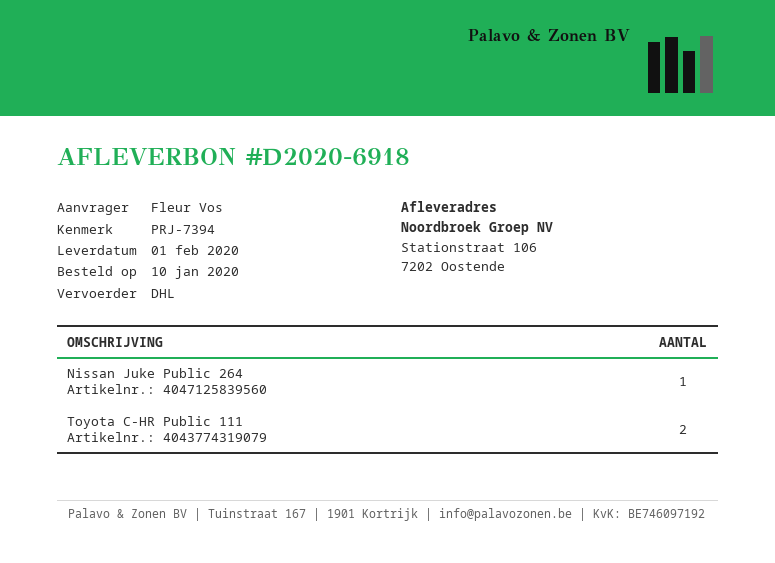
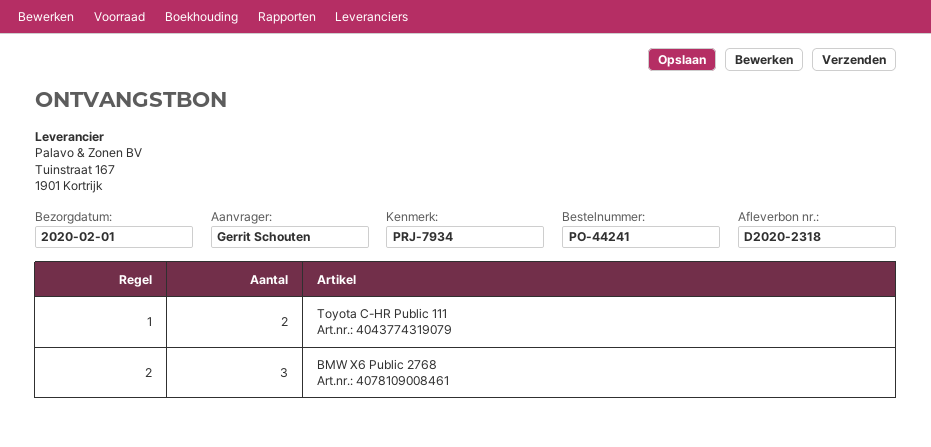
delivery note number: D2020-6918 -> D2020-2318
reference: PRJ-7394 -> PRJ-7934
ordered by: Fleur Vos -> Gerrit Schouten
Nissan Juke Public 264: 1 -> none
BMW X6 Public 2768: none -> 3

